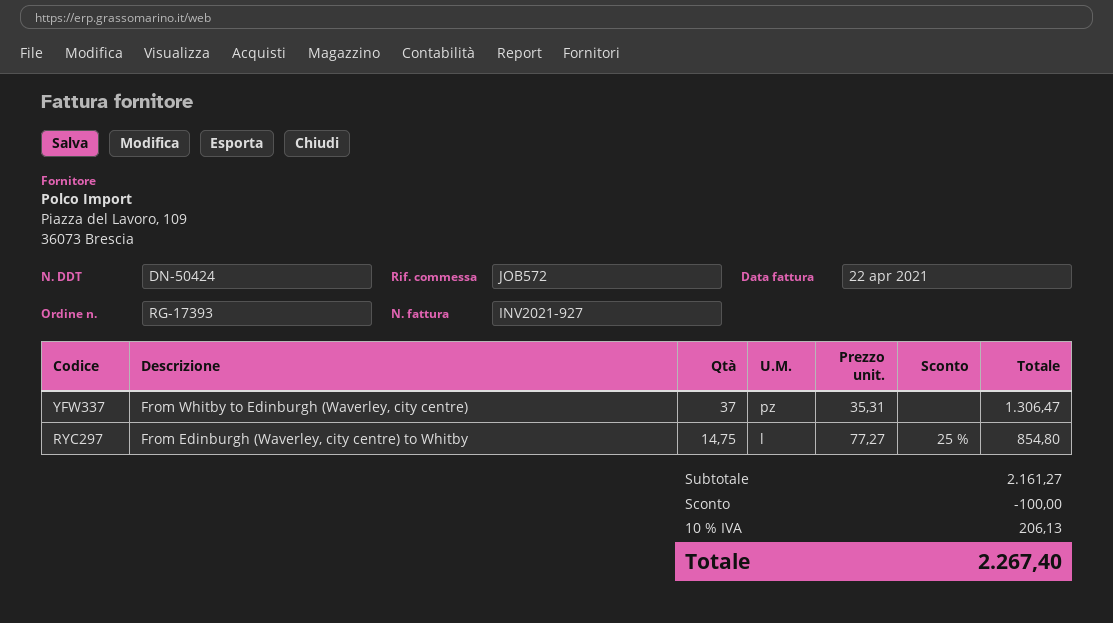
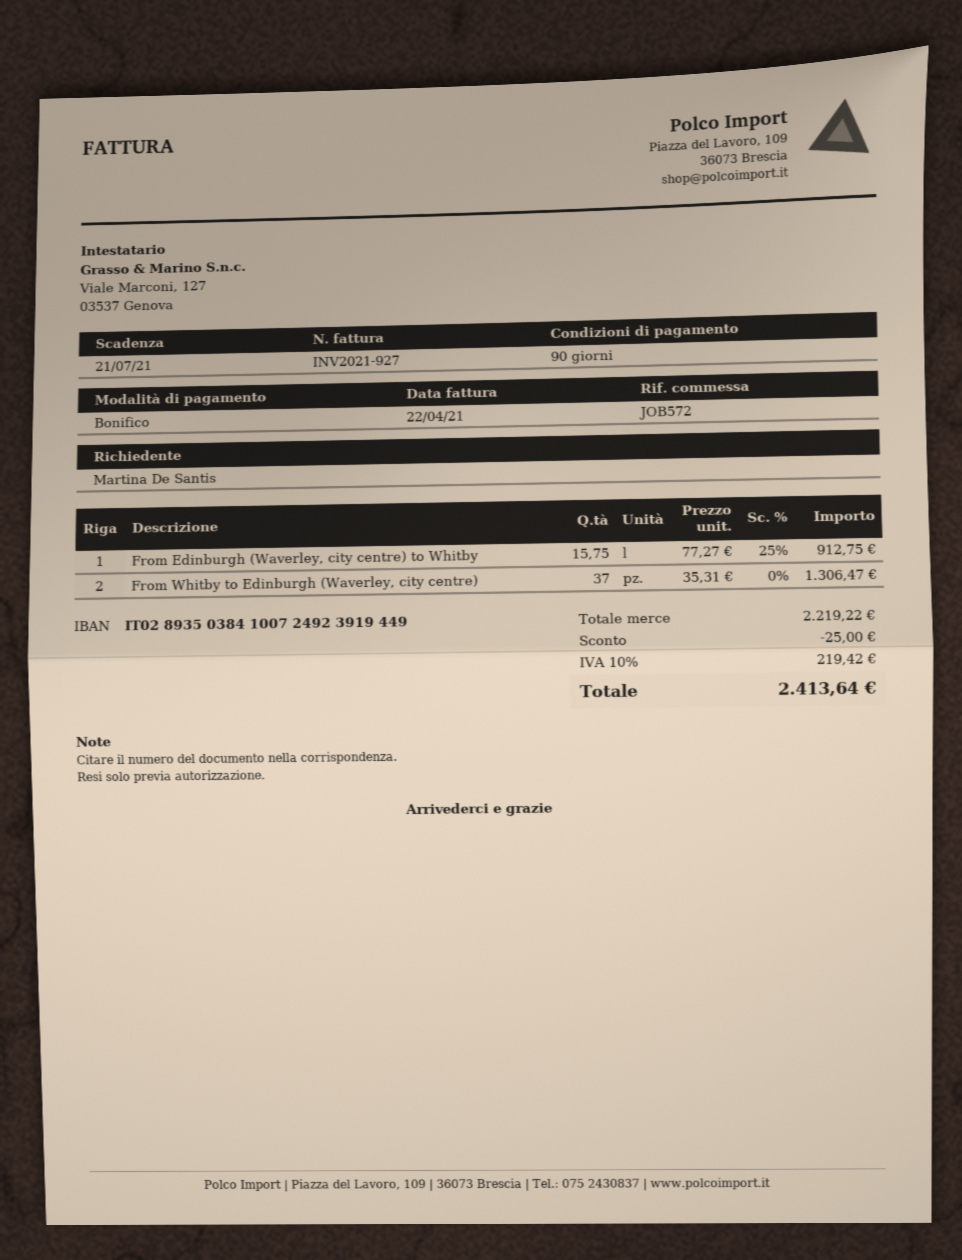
From Edinburgh (Waverley, city centre) to Whitby: 14.75 x 77.27 - 25% = 854.80 -> 15.75 x 77.27 - 25% = 912.75
subtotal: 2161.27 -> 2219.22
discount: 100.00 -> 25.00
tax: 10% = 206.13 -> 10% = 219.42
total: 2267.40 -> 2413.64

